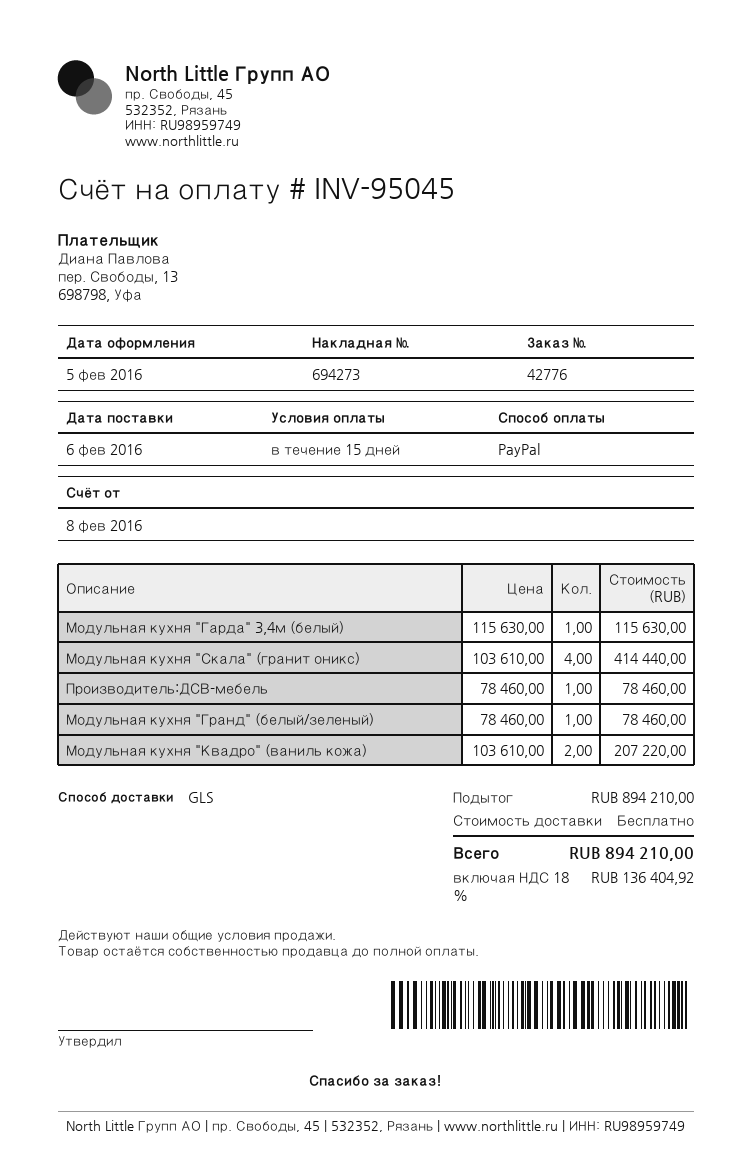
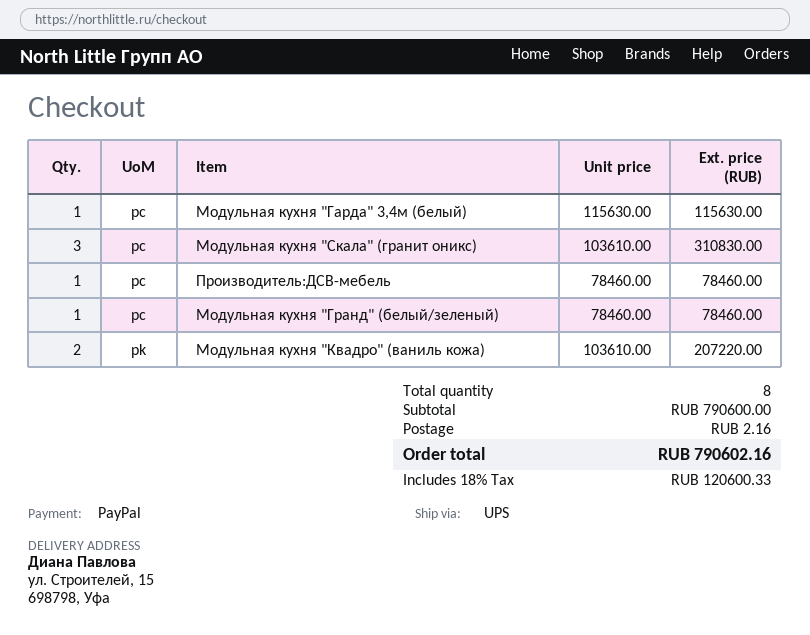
shipping method: GLS -> UPS
Модульная кухня "Скала" (гранит оникс): 4 x 103610.00 = 414440.00 -> 3 x 103610.00 = 310830.00
subtotal: 894210.00 -> 790600.00
shipping: 0.00 -> 2.16
tax: 18% = 136404.92 -> 18% = 120600.33
total: 894210.00 -> 790602.16

